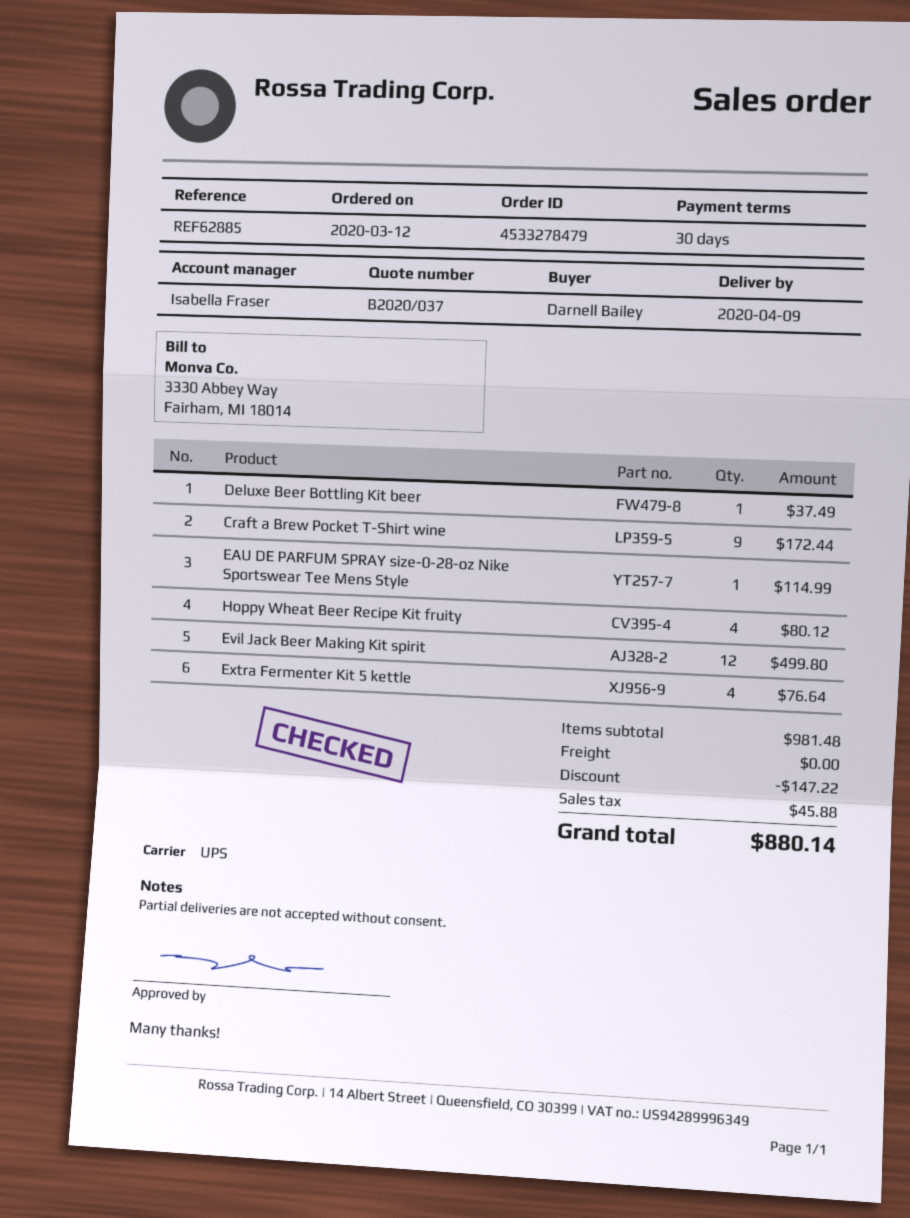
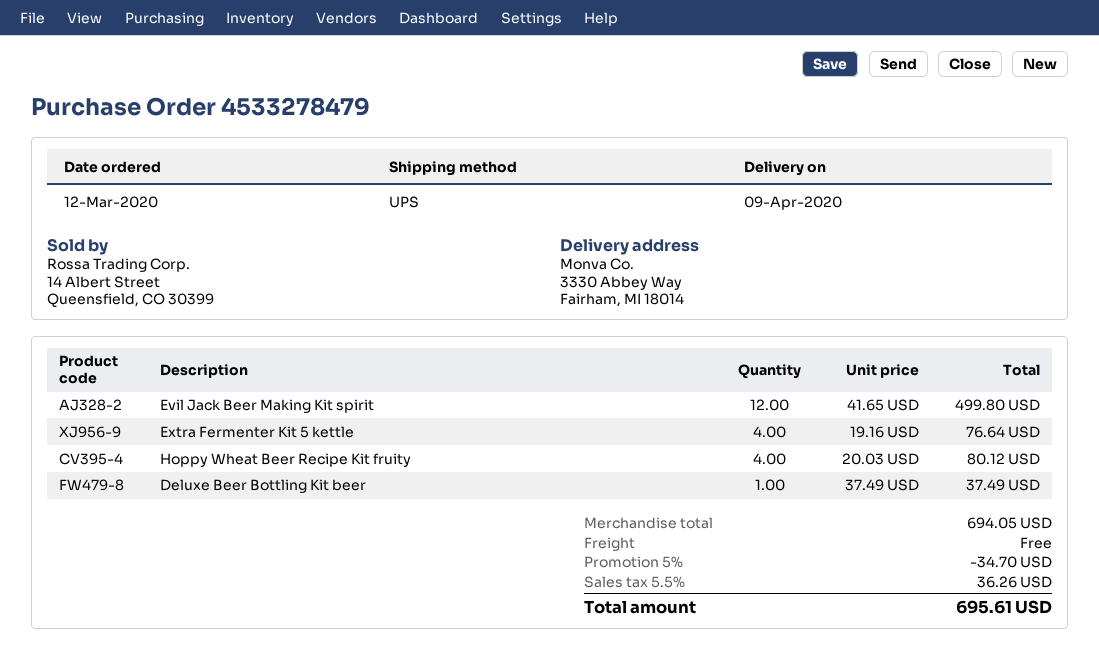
Craft a Brew Pocket T-Shirt wine: 9 for 172.44 -> none
EAU DE PARFUM SPRAY size-0-28-oz Nike Sportswear Tee Mens Style: 1 for 114.99 -> none
subtotal: 981.48 -> 694.05
discount: 147.22 -> 34.70
tax: 45.88 -> 36.26
total: 880.14 -> 695.61

